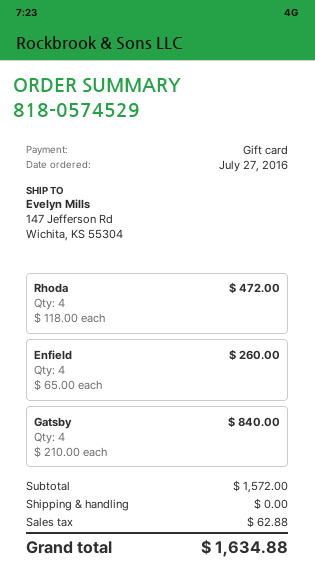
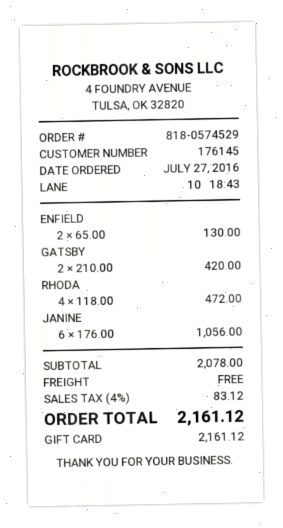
Enfield: 4 x 65.00 = 260.00 -> 2 x 65.00 = 130.00
Gatsby: 4 x 210.00 = 840.00 -> 2 x 210.00 = 420.00
JANINE: none -> 6 x 176.00 = 1056.00
subtotal: 1572.00 -> 2078.00
tax: 62.88 -> 83.12
total: 1634.88 -> 2161.12

